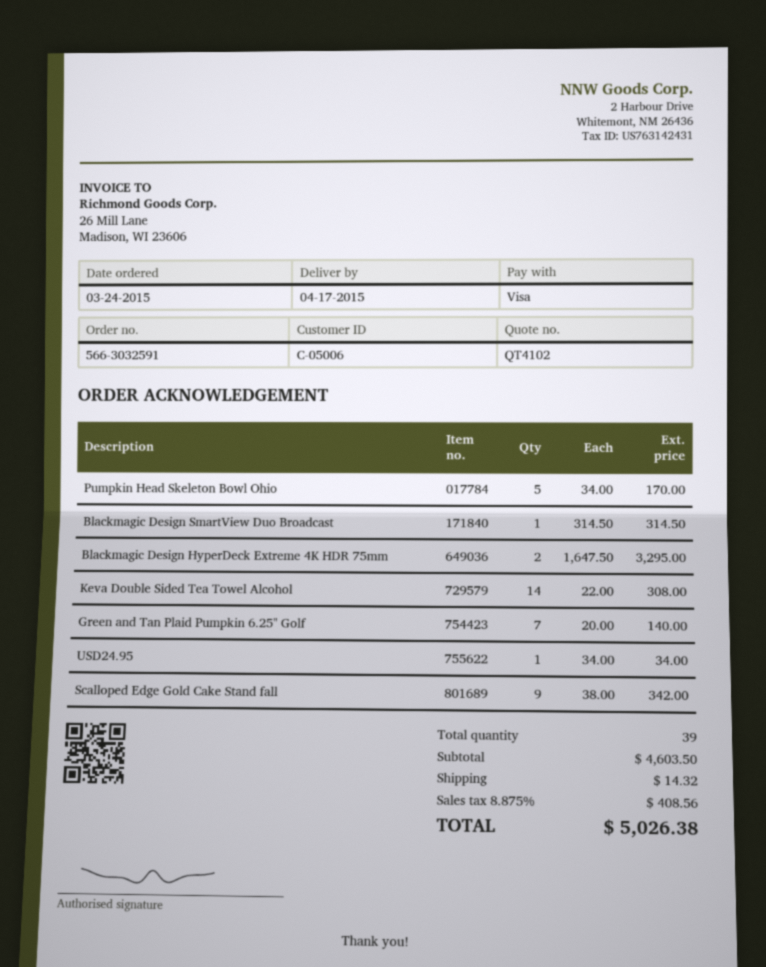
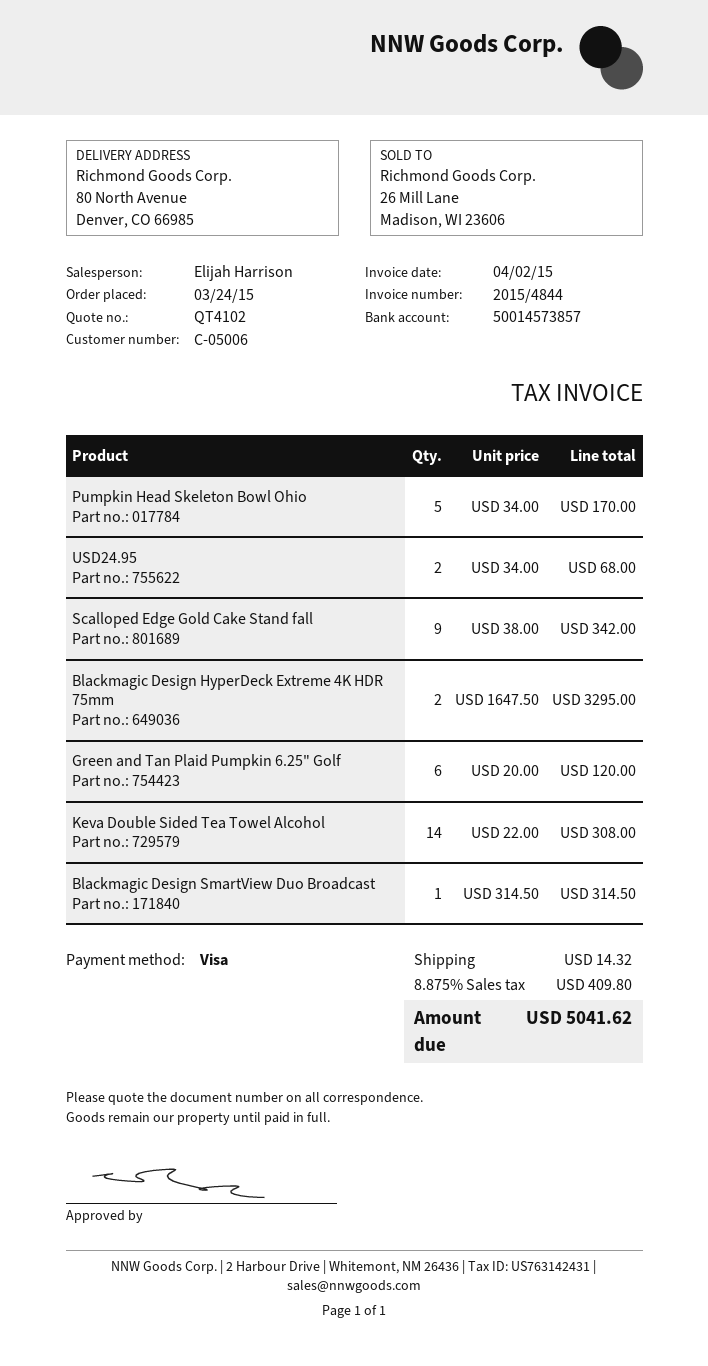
Green and Tan Plaid Pumpkin 6.25" Golf: 7 x 20.00 = 140.00 -> 6 x 20.00 = 120.00
USD24.95: 1 x 34.00 = 34.00 -> 2 x 34.00 = 68.00
tax: 8.875% = 408.56 -> 8.875% = 409.80
total: 5026.38 -> 5041.62

